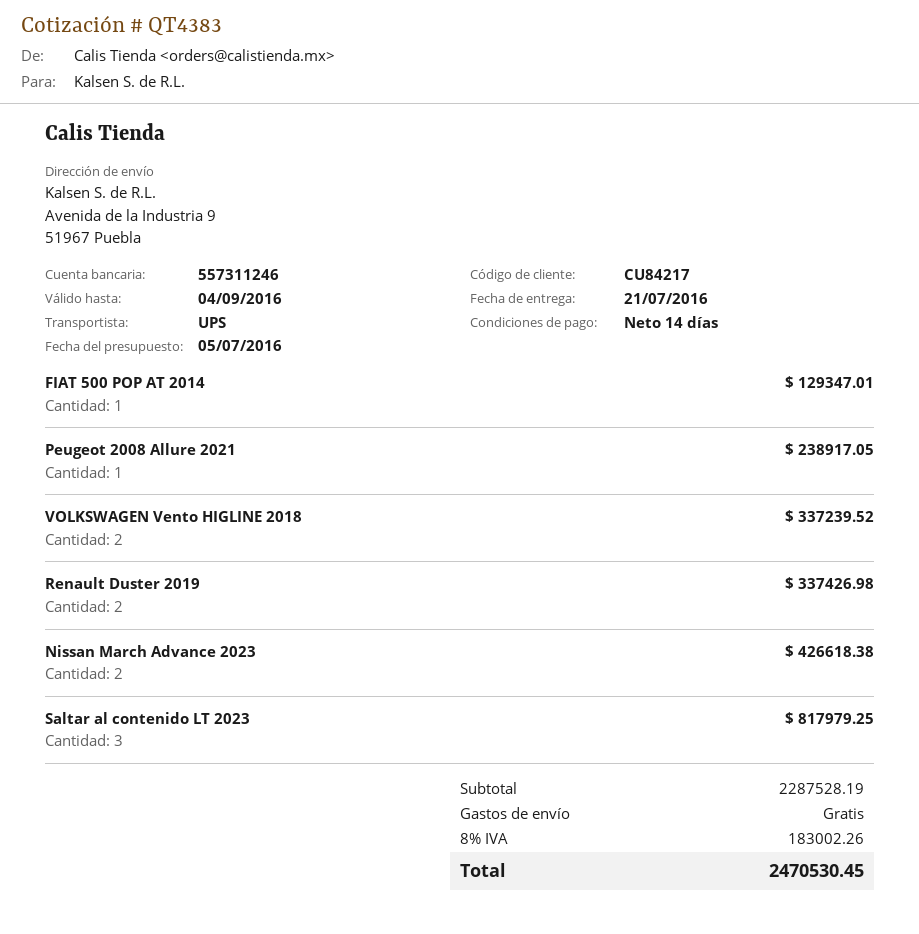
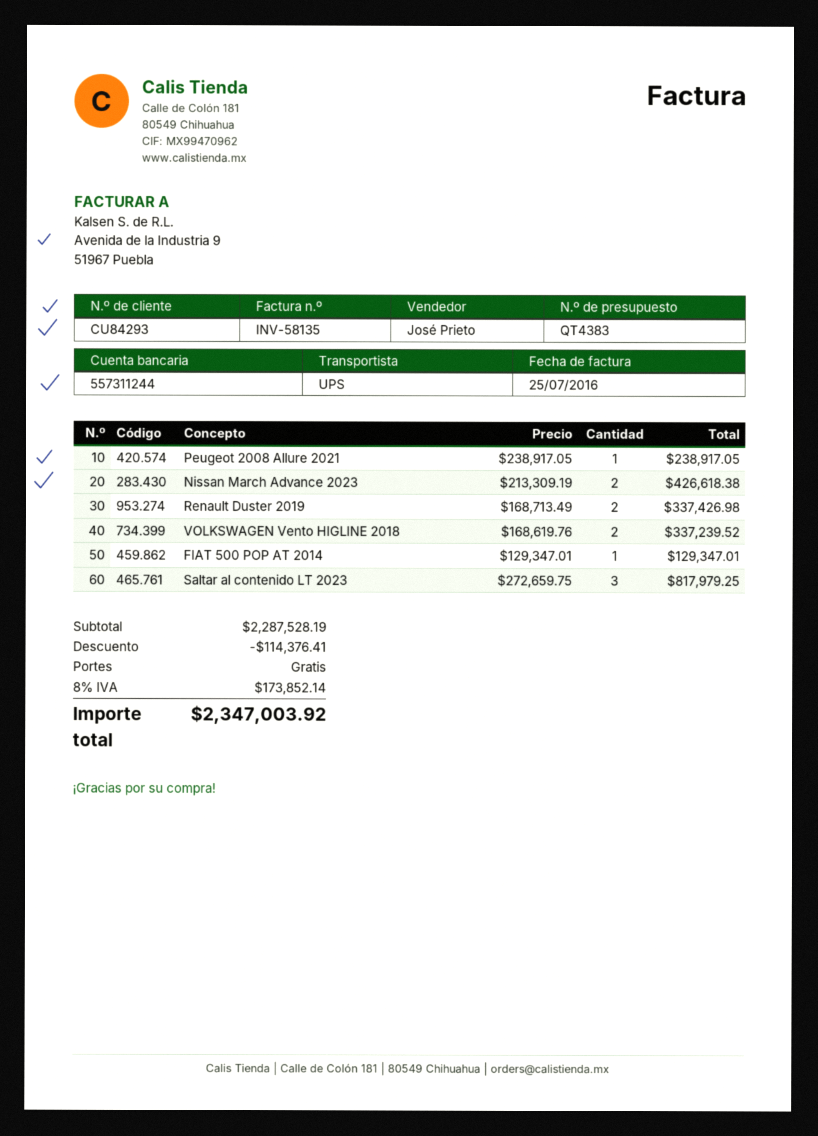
customer number: CU84217 -> CU84293
bank account: 557311246 -> 557311244
discount: none -> 114376.41
tax: 8% = 183002.26 -> 8% = 173852.14
total: 2470530.45 -> 2347003.92

